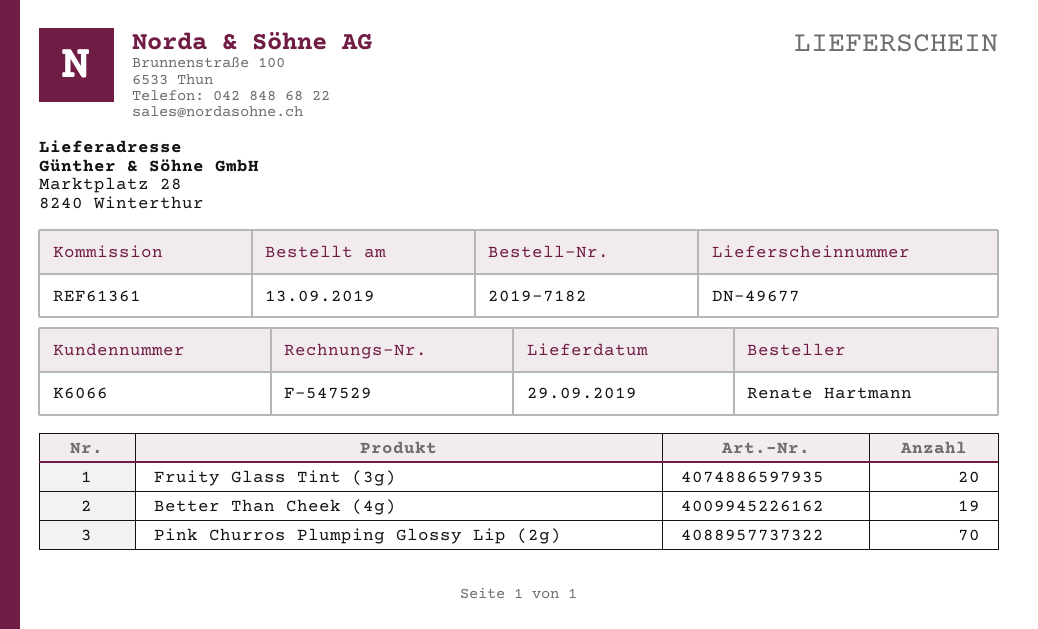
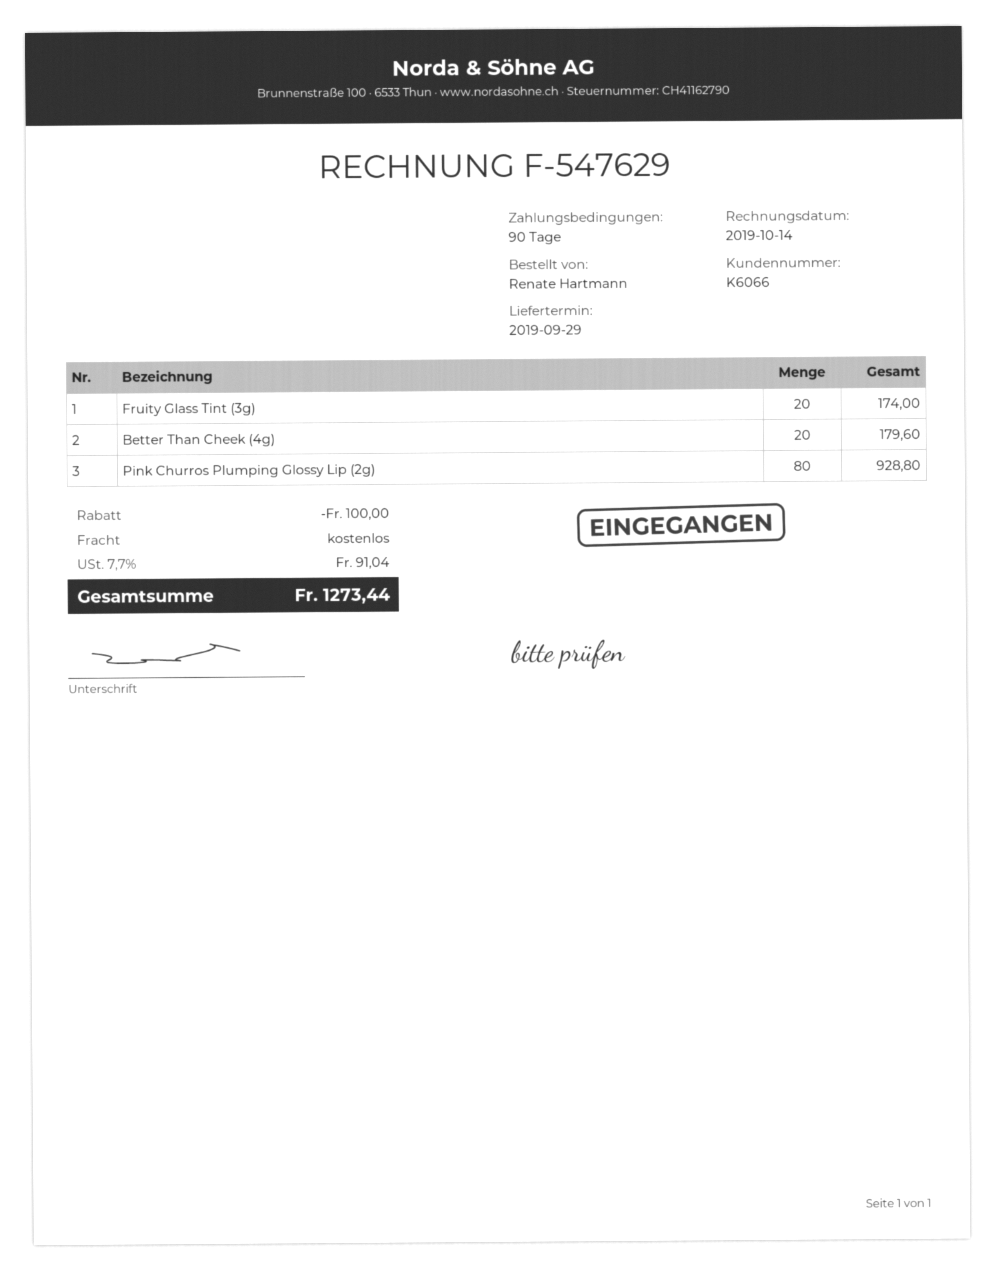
invoice number: F-547529 -> F-547629
Better Than Cheek (4g): 19 -> 20
Pink Churros Plumping Glossy Lip (2g): 70 -> 80

